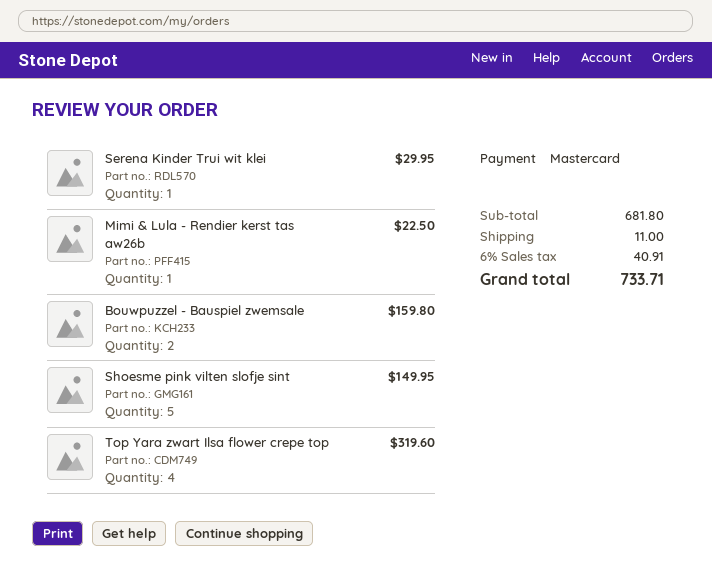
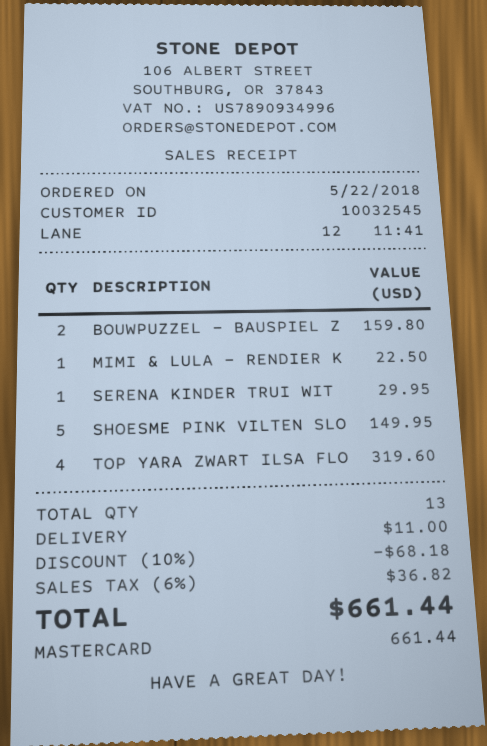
discount: none -> 10% = 68.18
tax: 6% = 40.91 -> 6% = 36.82
total: 733.71 -> 661.44

